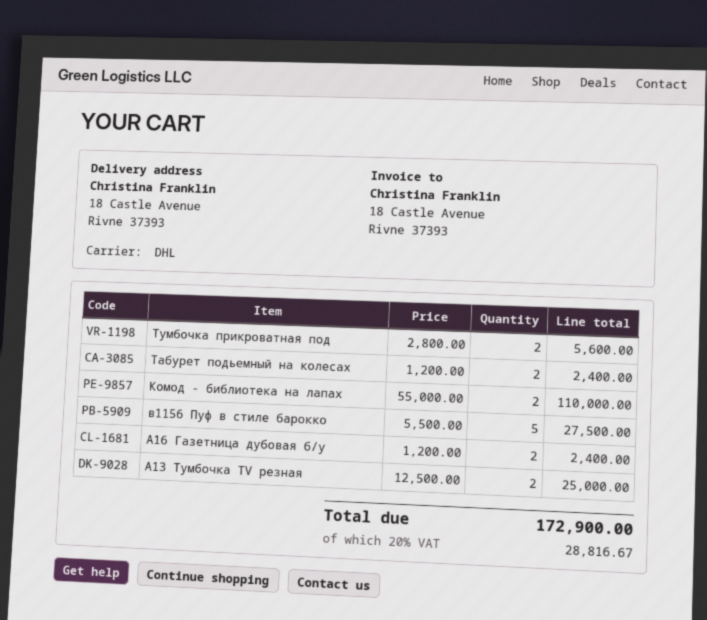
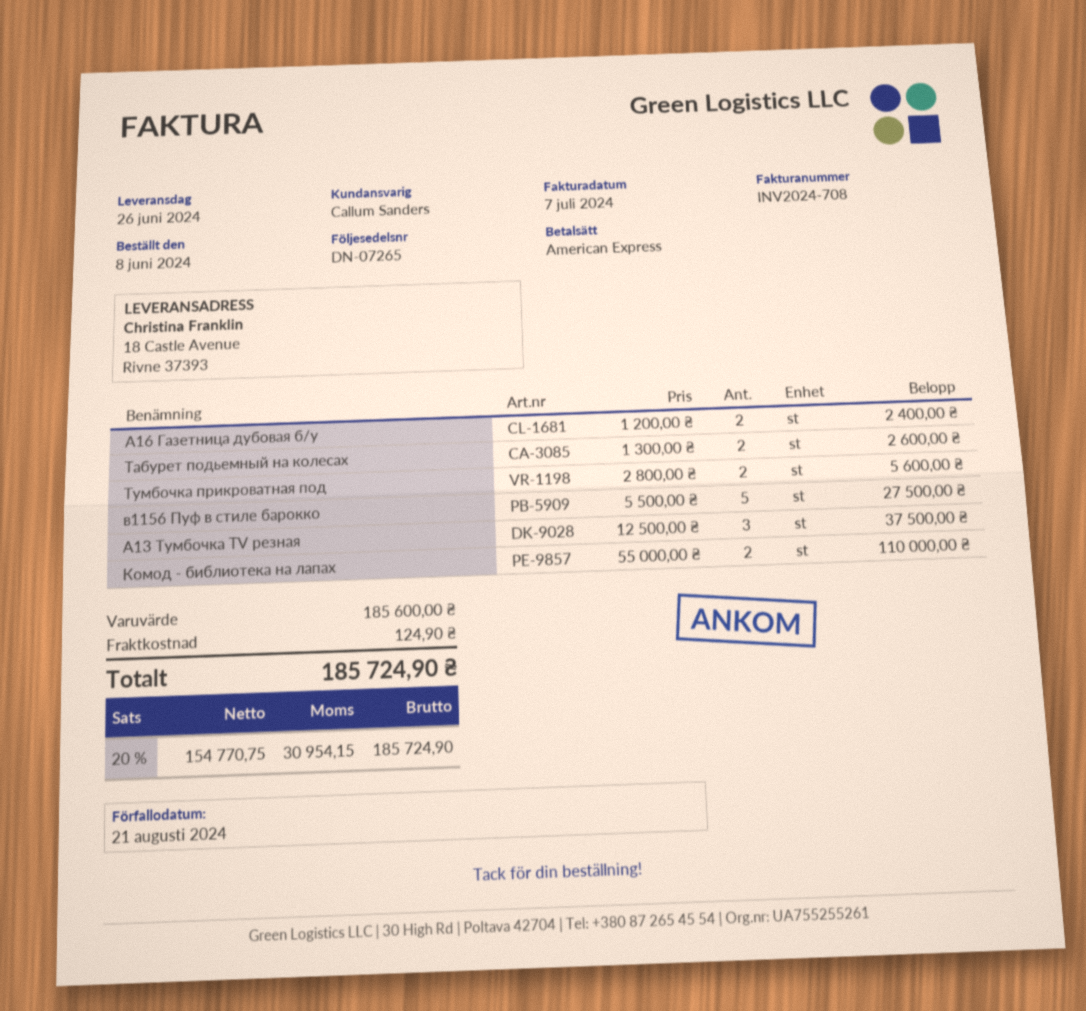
Табурет подьемный на колесах: 2 x 1200.00 = 2400.00 -> 2 x 1300.00 = 2600.00
А13 Тумбочка TV резная: 2 x 12500.00 = 25000.00 -> 3 x 12500.00 = 37500.00
shipping: none -> 124.90
tax: 20% = 28816.67 -> 20% = 30954.15
total: 172900.00 -> 185724.90

